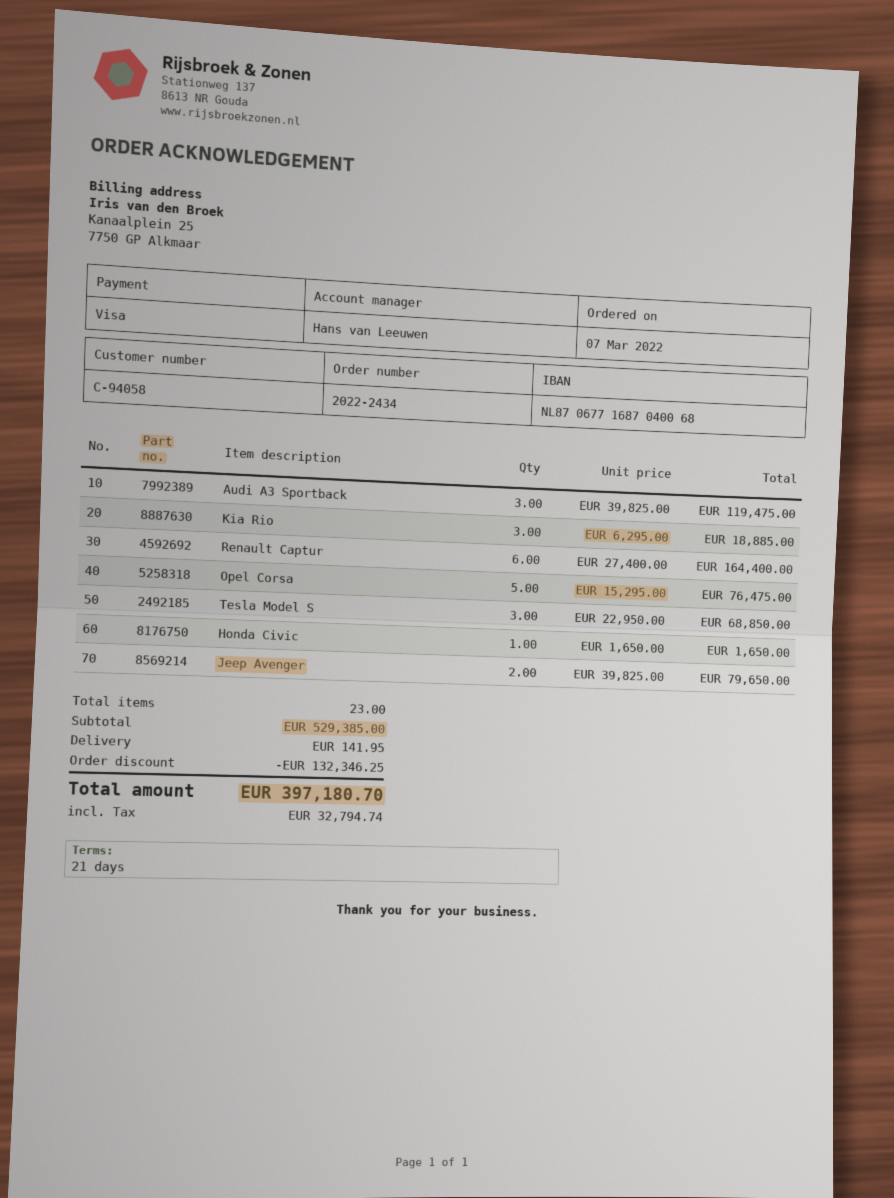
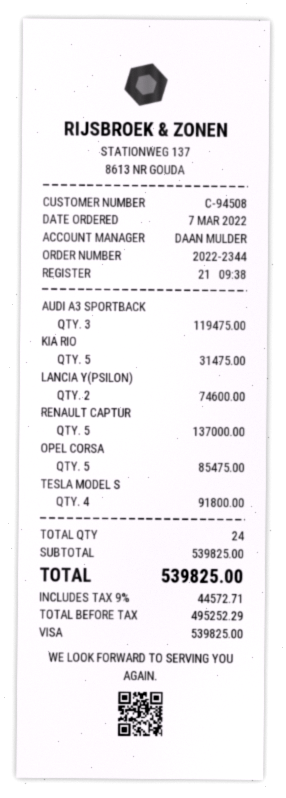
order number: 2022-2434 -> 2022-2344
customer number: C-94058 -> C-94508
sales rep: Hans van Leeuwen -> DAAN MULDER
Kia Rio: 3 for 18885.00 -> 5 for 31475.00
Renault Captur: 6 for 164400.00 -> 5 for 137000.00
Opel Corsa: 5 for 76475.00 -> 5 for 85475.00
Tesla Model S: 3 for 68850.00 -> 4 for 91800.00
Honda Civic: 1 for 1650.00 -> none
Jeep Avenger: 2 for 79650.00 -> none
LANCIA Y(PSILON): none -> 2 for 74600.00
total quantity: 23 -> 24
subtotal: 529385.00 -> 539825.00
discount: 132346.25 -> none
shipping: 141.95 -> none
tax: 32794.74 -> 44572.71
total: 397180.70 -> 539825.00

